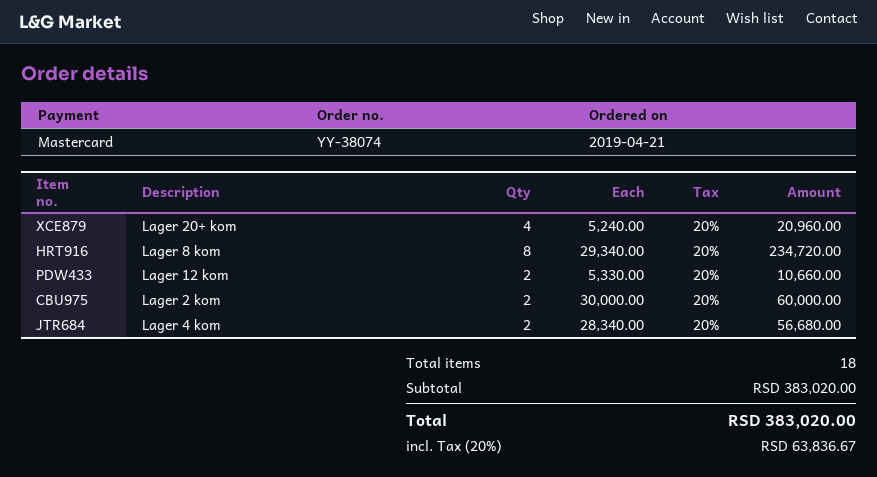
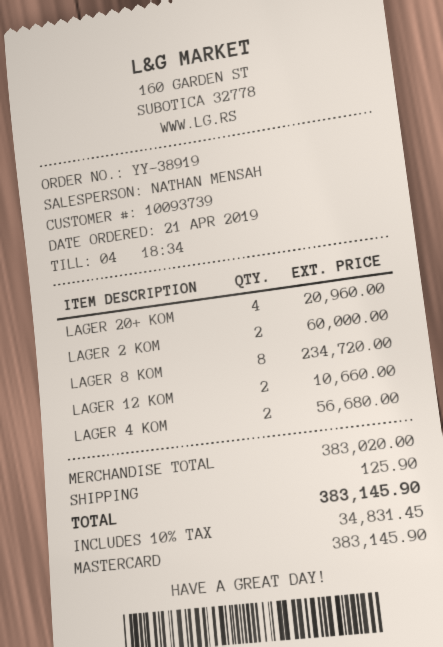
order number: YY-38074 -> YY-38919
shipping: none -> 125.90
tax: 20% = 63836.67 -> 10% = 34831.45
total: 383020.00 -> 383145.90

